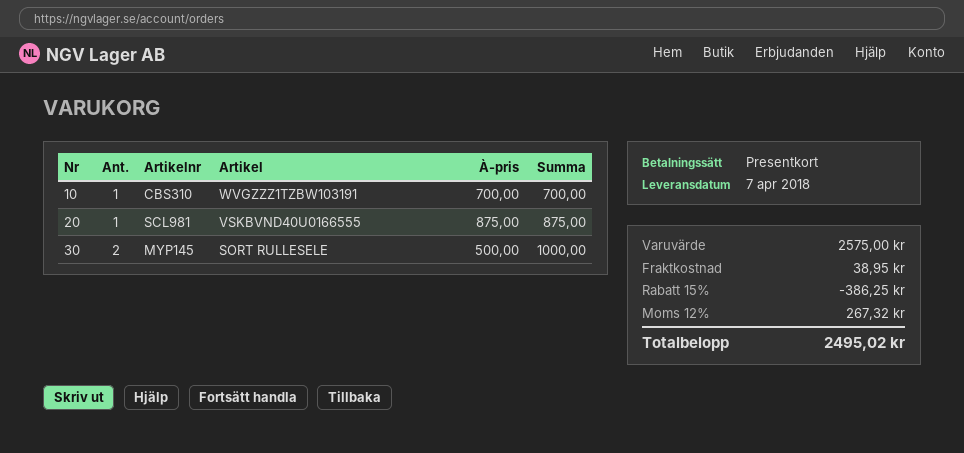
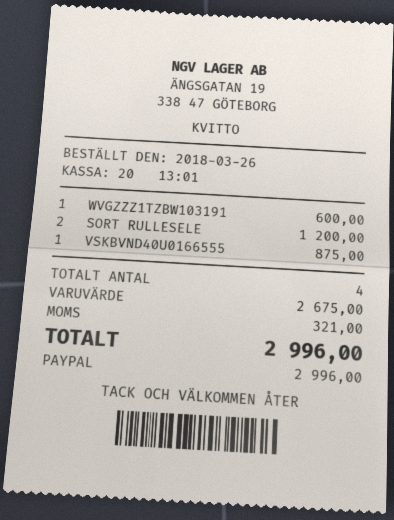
payment method: gift card -> PayPal
WVGZZZ1TZBW103191: 1 for 700.00 -> 1 for 600.00
SORT RULLESELE: 2 for 1000.00 -> 2 for 1200.00
subtotal: 2575.00 -> 2675.00
discount: 15% = 386.25 -> none
shipping: 38.95 -> none
tax: 267.32 -> 321.00
total: 2495.02 -> 2996.00

